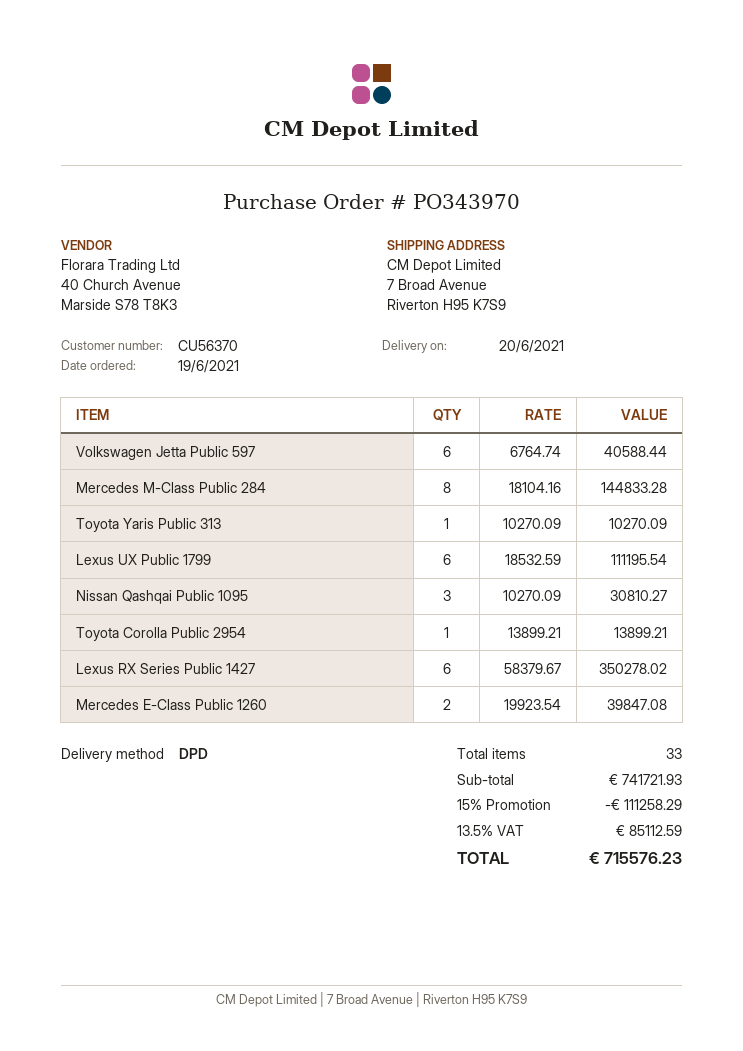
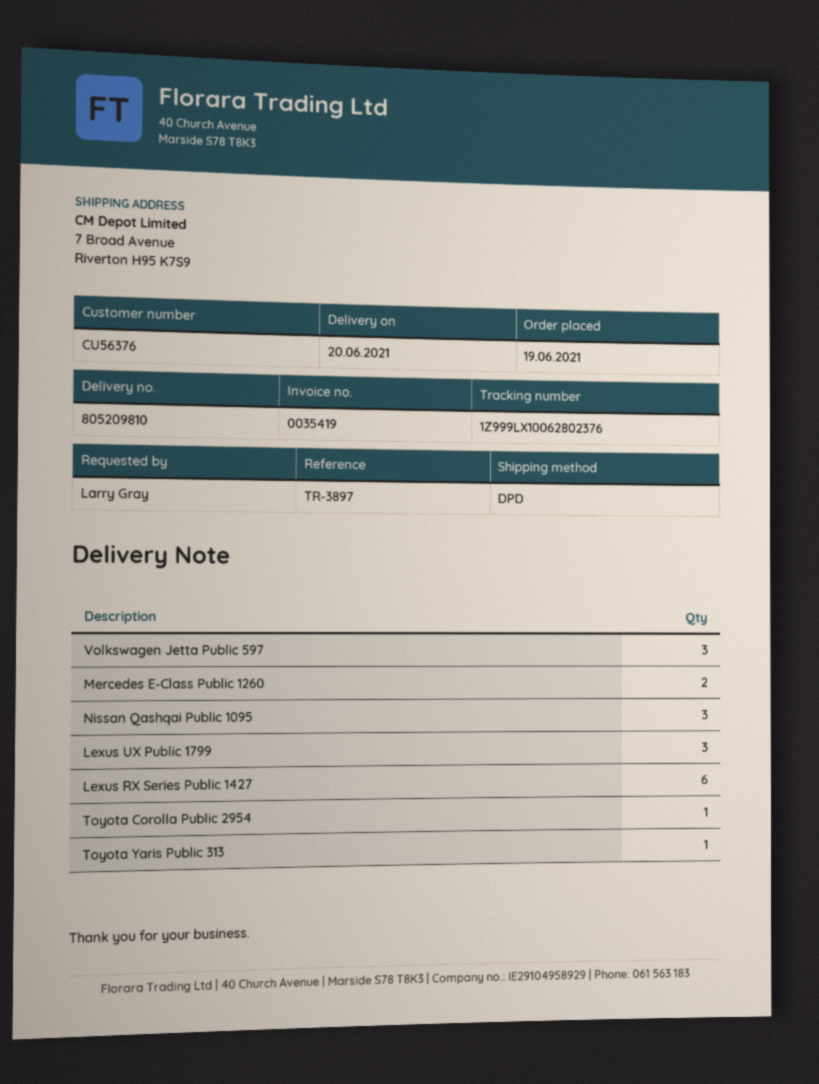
customer number: CU56370 -> CU56376
Volkswagen Jetta Public 597: 6 -> 3
Mercedes M-Class Public 284: 8 -> none
Lexus UX Public 1799: 6 -> 3

